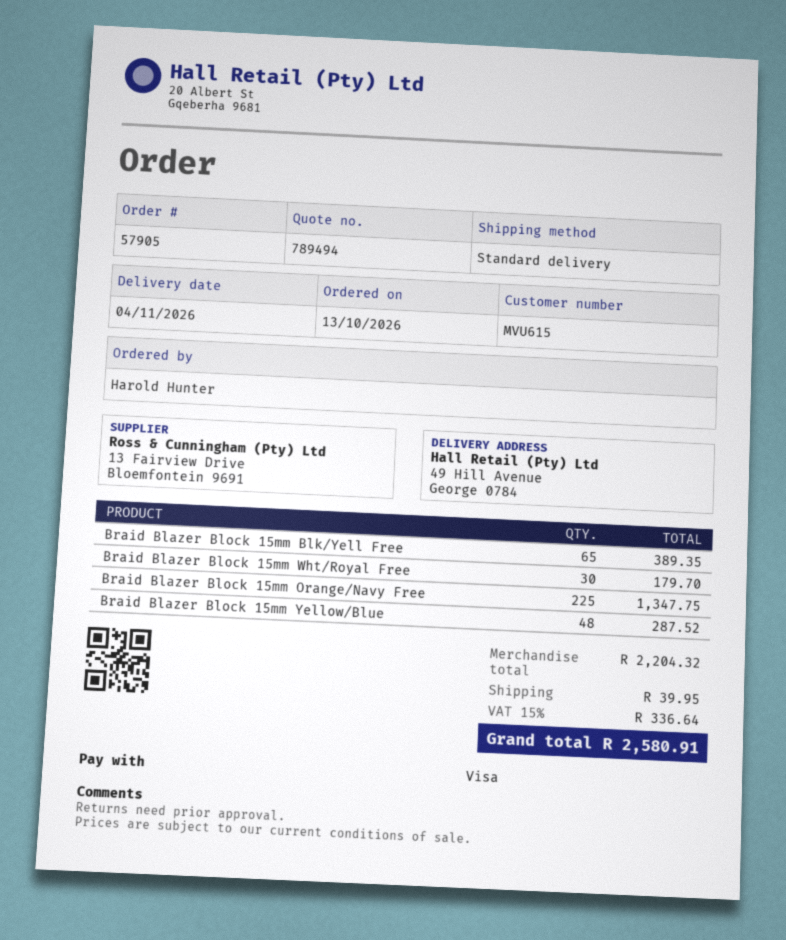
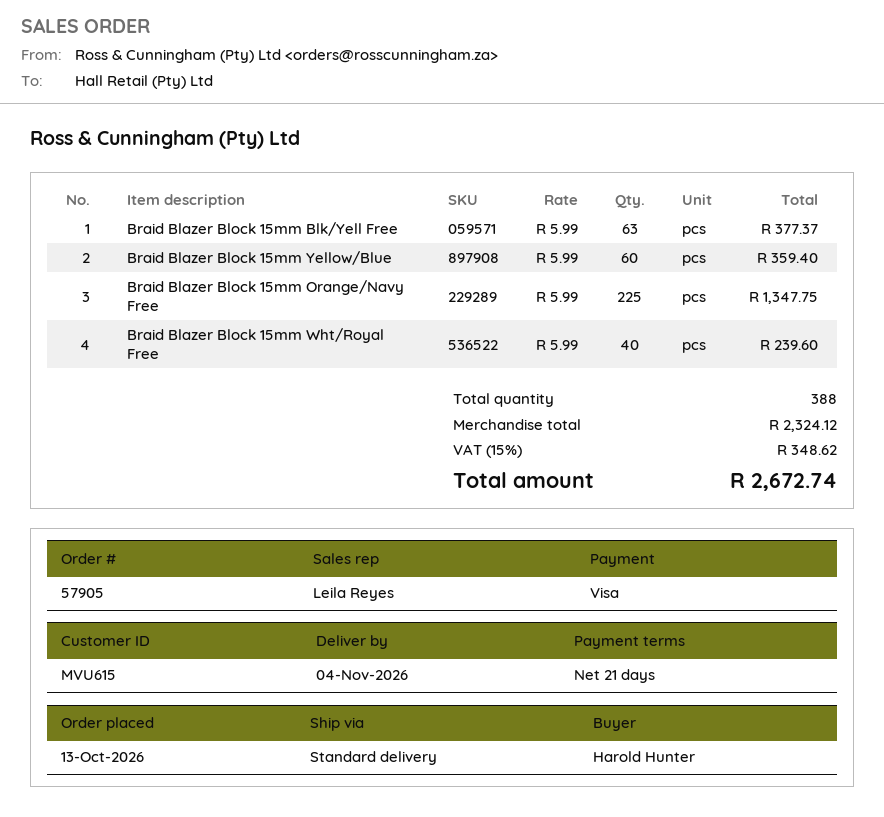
Braid Blazer Block 15mm Blk/Yell Free: 65 for 389.35 -> 63 for 377.37
Braid Blazer Block 15mm Wht/Royal Free: 30 for 179.70 -> 40 for 239.60
Braid Blazer Block 15mm Yellow/Blue: 48 for 287.52 -> 60 for 359.40
subtotal: 2204.32 -> 2324.12
shipping: 39.95 -> none
tax: 15% = 336.64 -> 15% = 348.62
total: 2580.91 -> 2672.74

